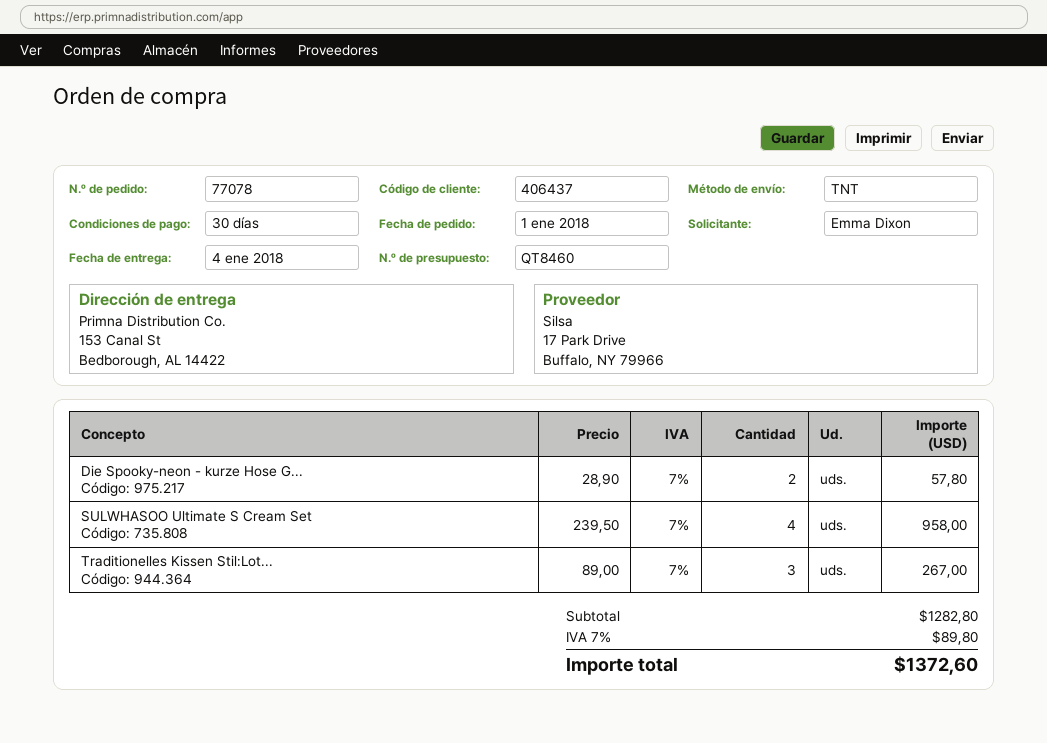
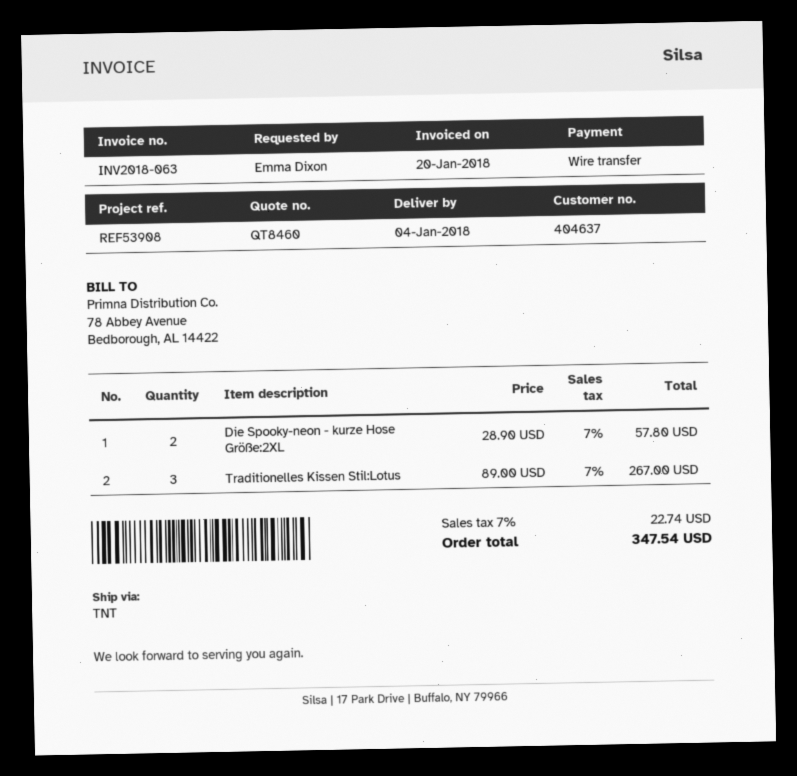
customer number: 406437 -> 404637
SULWHASOO Ultimate S Cream Set: 4 x 239.50 = 958.00 -> none
tax: 7% = 89.80 -> 7% = 22.74
total: 1372.60 -> 347.54

